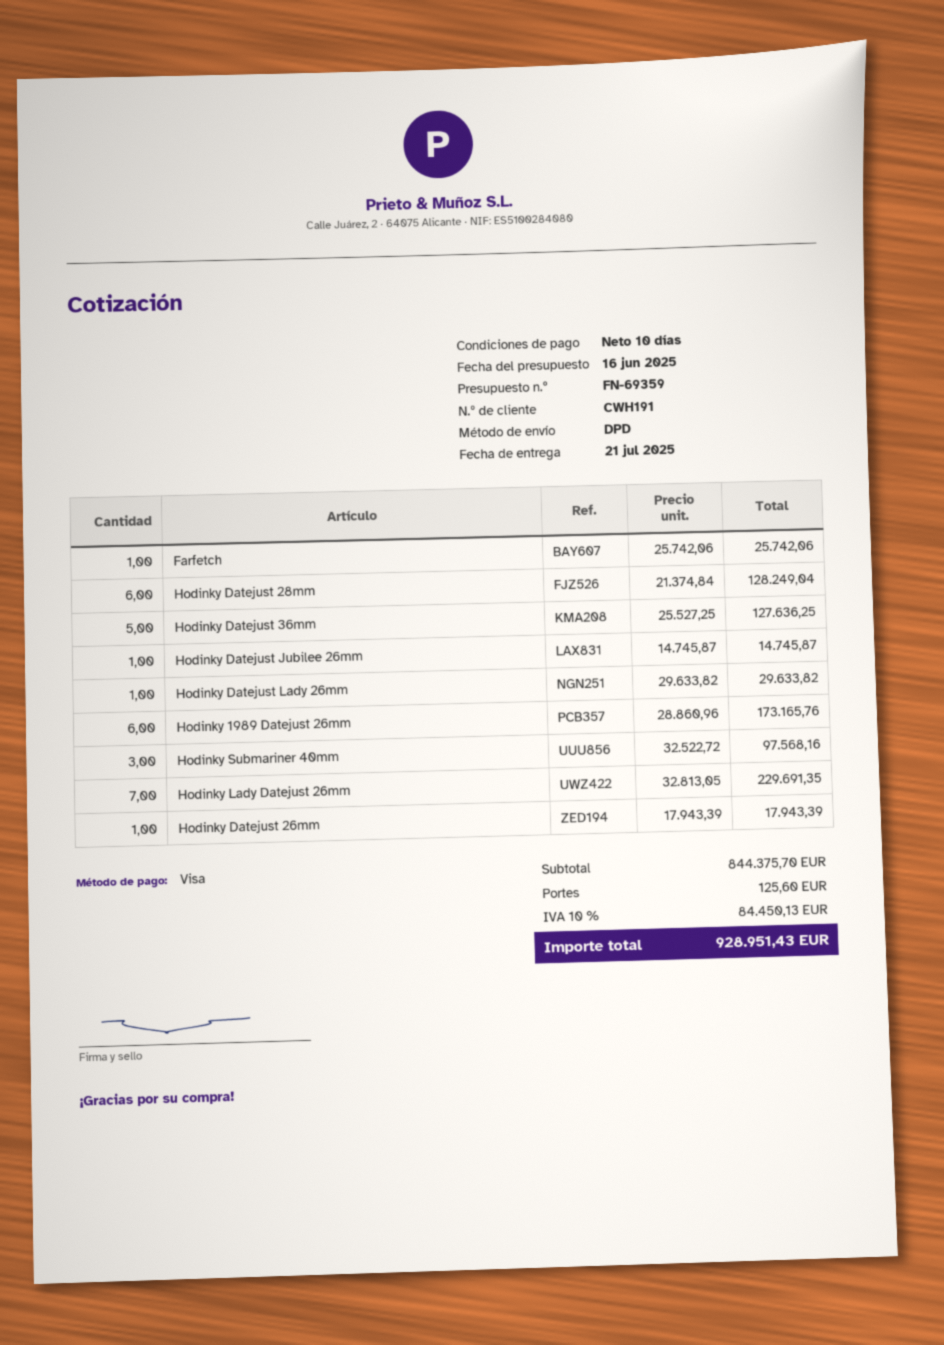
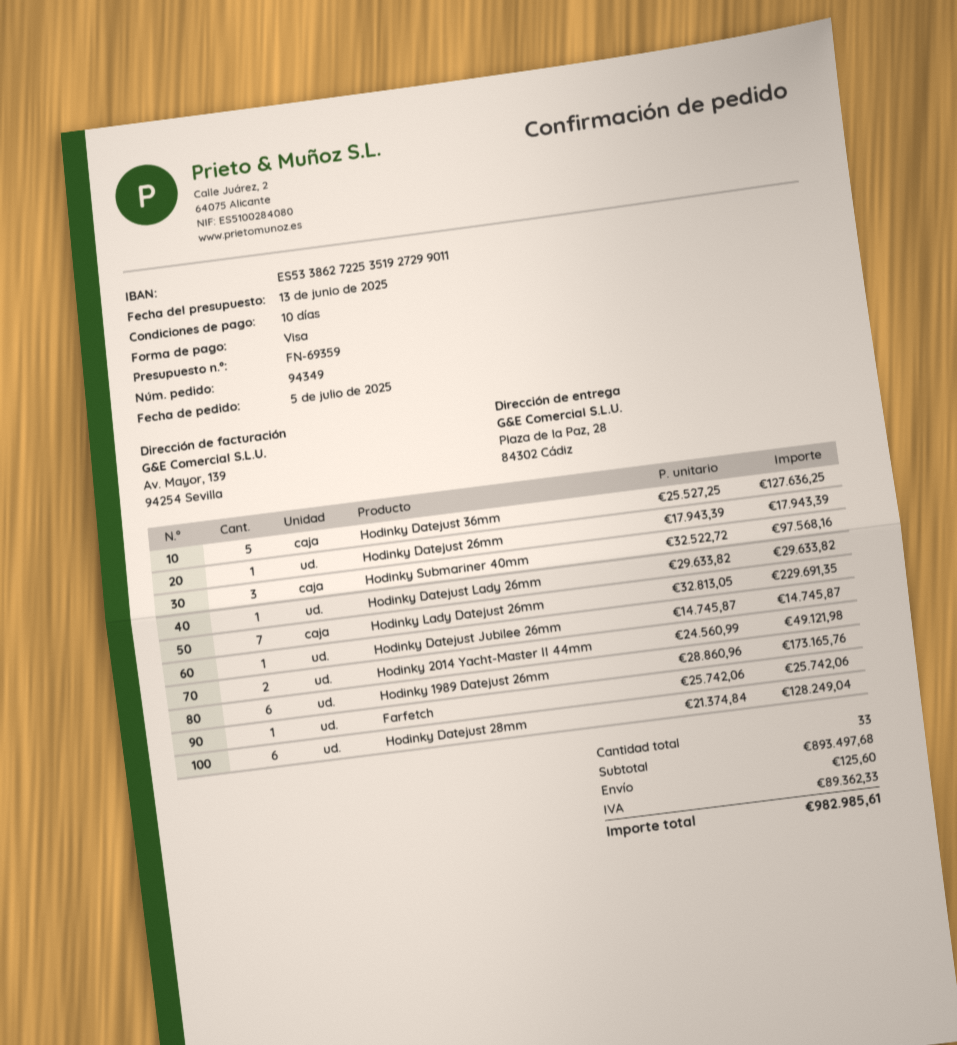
quote date: 2025-06-16 -> 2025-06-13
Hodinky 2014 Yacht-Master II 44mm: none -> 2 x 24560.99 = 49121.98
subtotal: 844375.70 -> 893497.68
tax: 84450.13 -> 89362.33
total: 928951.43 -> 982985.61

